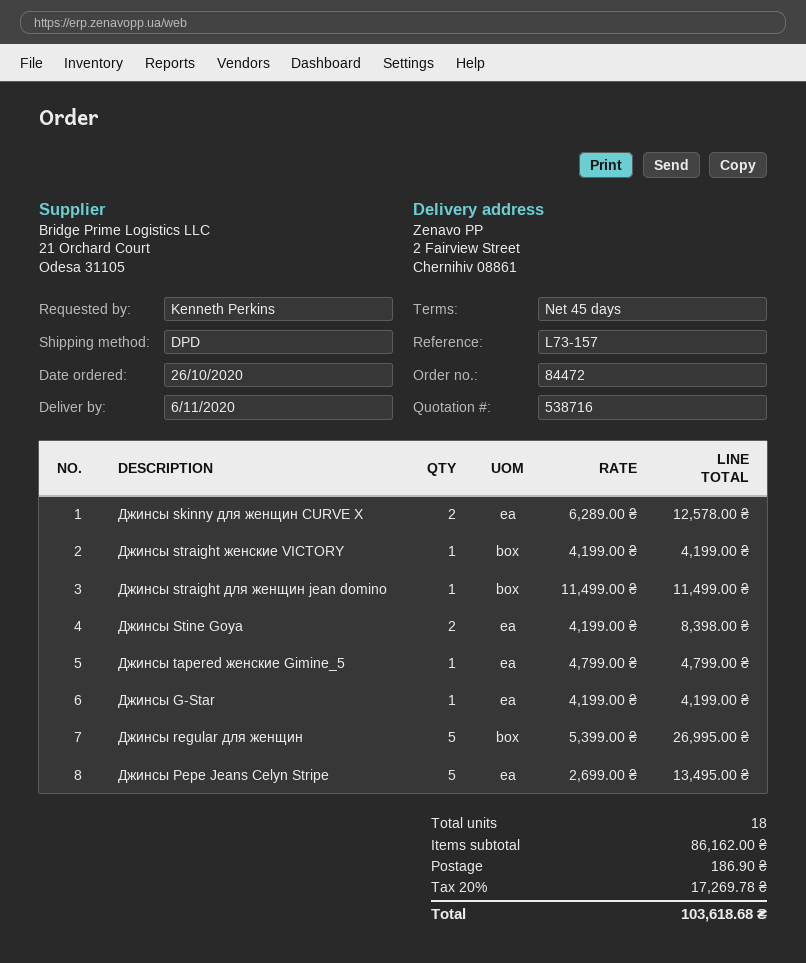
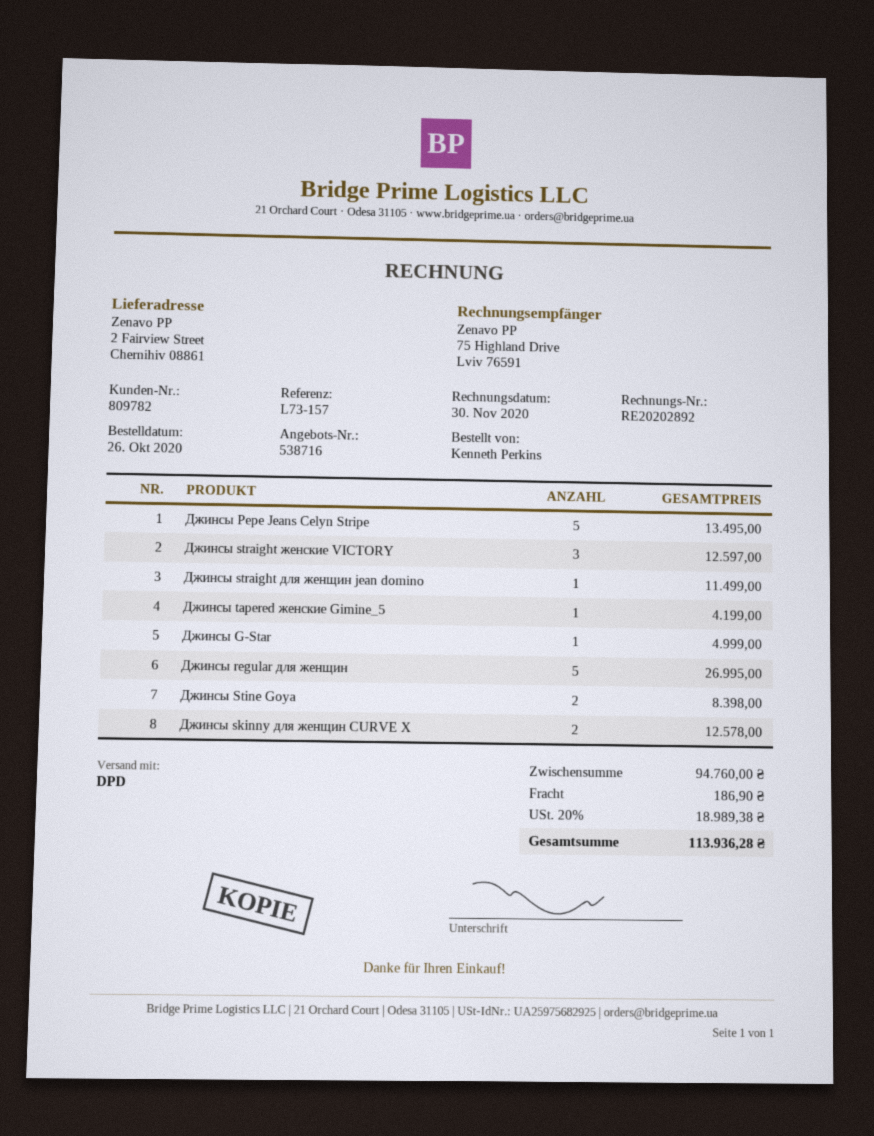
Джинсы straight женские VICTORY: 1 for 4199.00 -> 3 for 12597.00
Джинсы tapered женские Gimine_5: 1 for 4799.00 -> 1 for 4199.00
Джинсы G-Star: 1 for 4199.00 -> 1 for 4999.00
subtotal: 86162.00 -> 94760.00
tax: 20% = 17269.78 -> 20% = 18989.38
total: 103618.68 -> 113936.28

